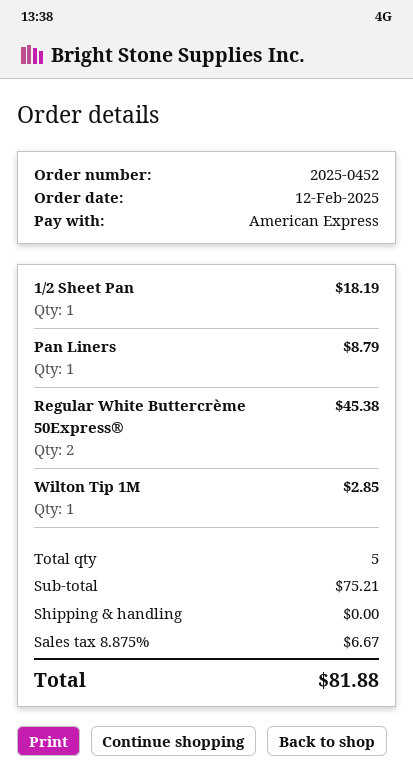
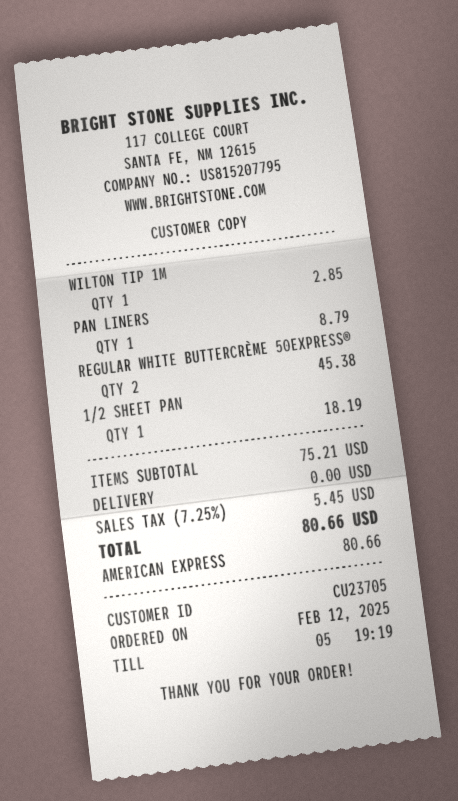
tax: 8.875% = 6.67 -> 7.25% = 5.45
total: 81.88 -> 80.66

